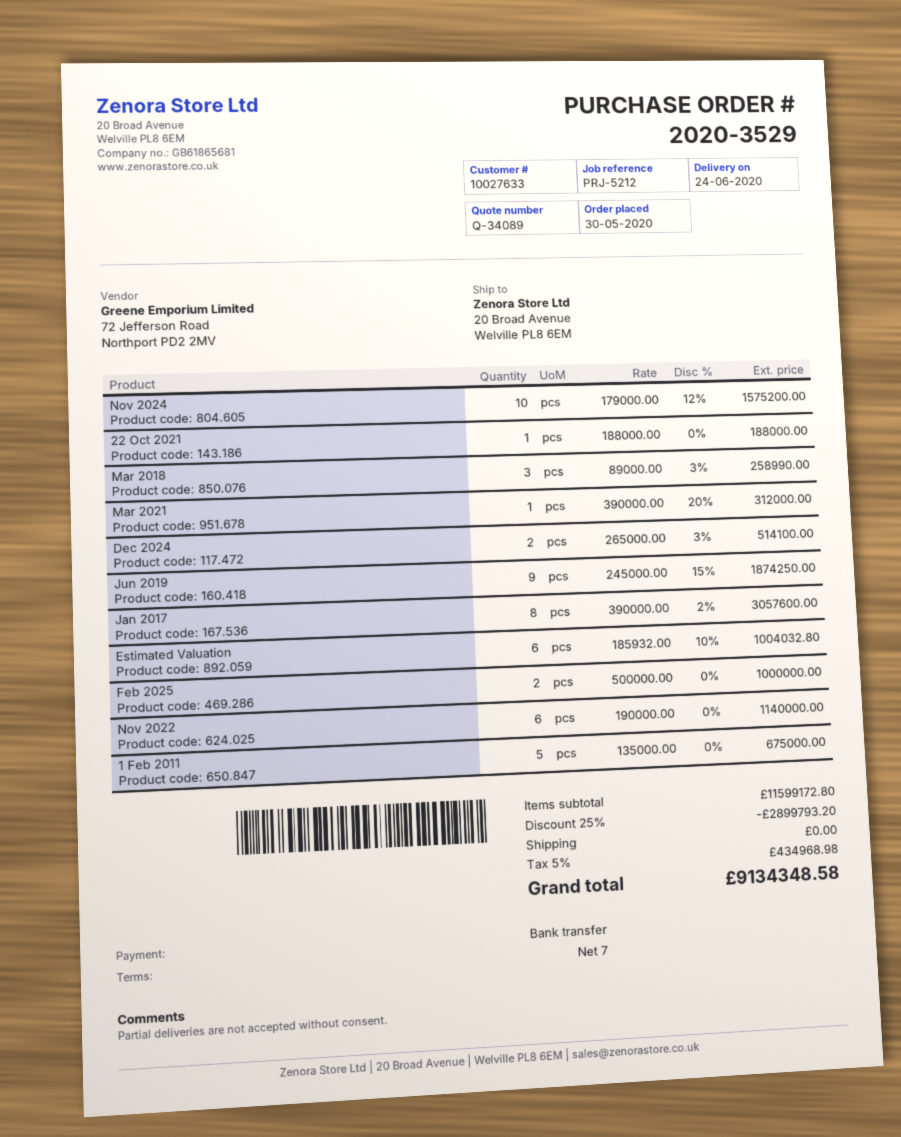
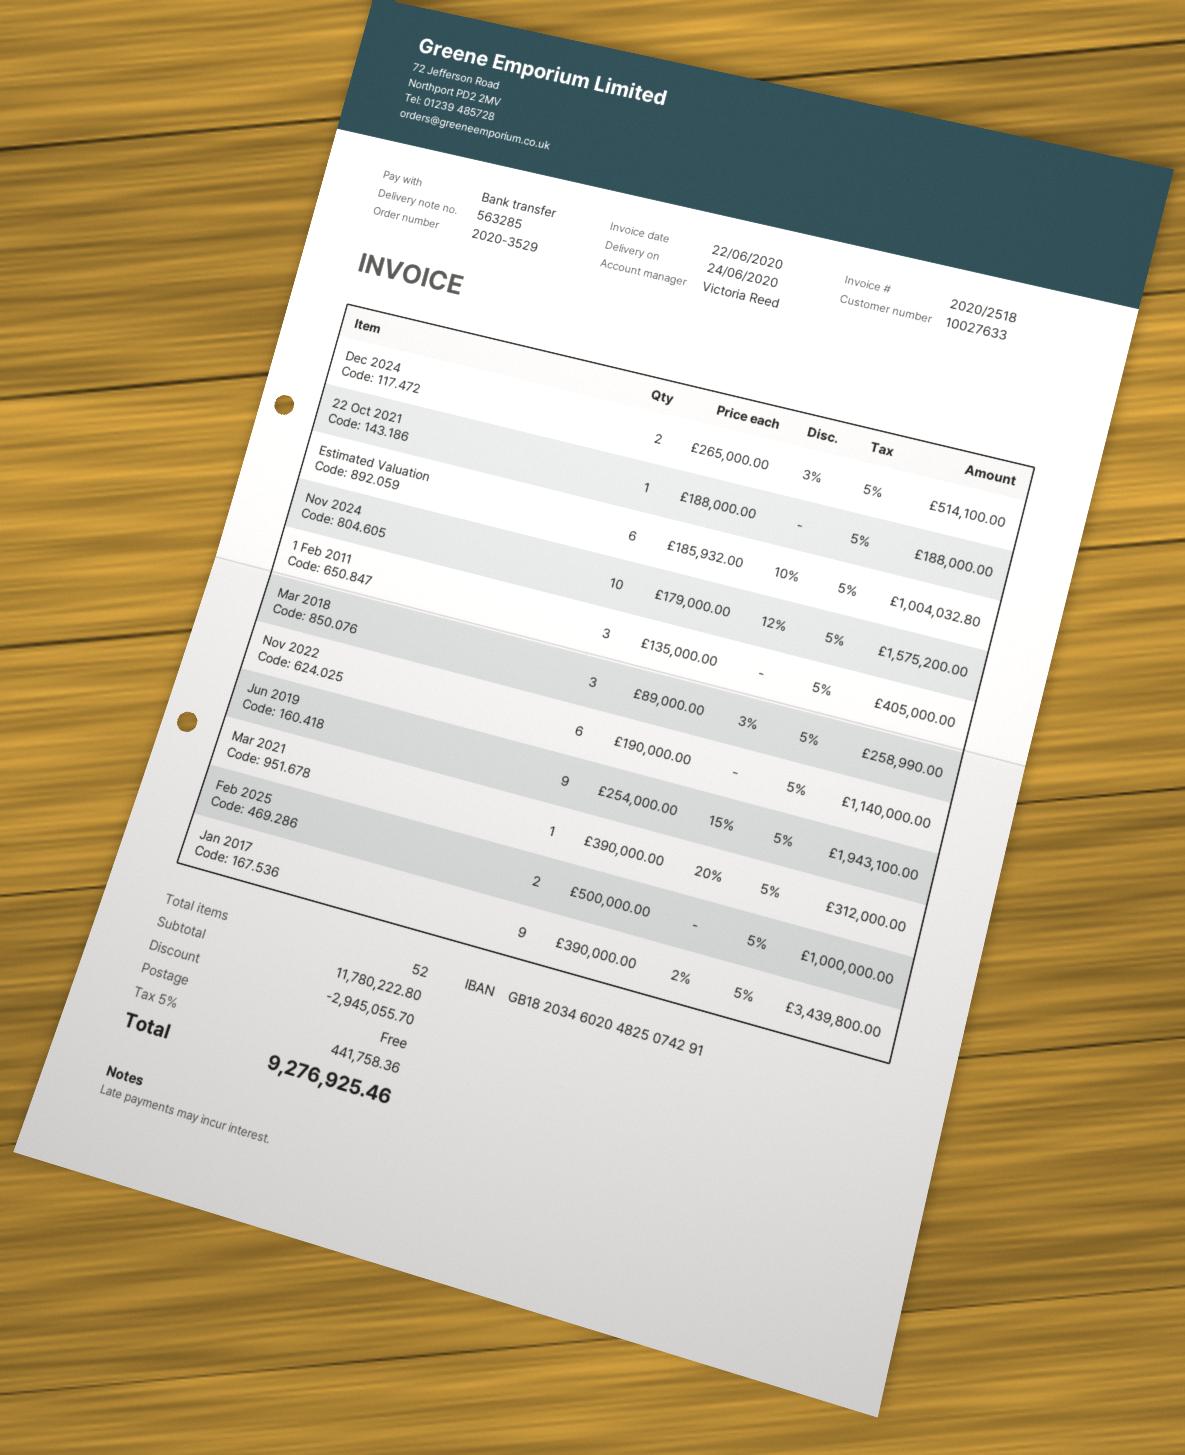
Jun 2019: 9 x 245000.00 - 15% = 1874250.00 -> 9 x 254000.00 - 15% = 1943100.00
Jan 2017: 8 x 390000.00 - 2% = 3057600.00 -> 9 x 390000.00 - 2% = 3439800.00
1 Feb 2011: 5 x 135000.00 = 675000.00 -> 3 x 135000.00 = 405000.00
subtotal: 11599172.80 -> 11780222.80
discount: 2899793.20 -> 2945055.70
tax: 5% = 434968.98 -> 5% = 441758.36
total: 9134348.58 -> 9276925.46

